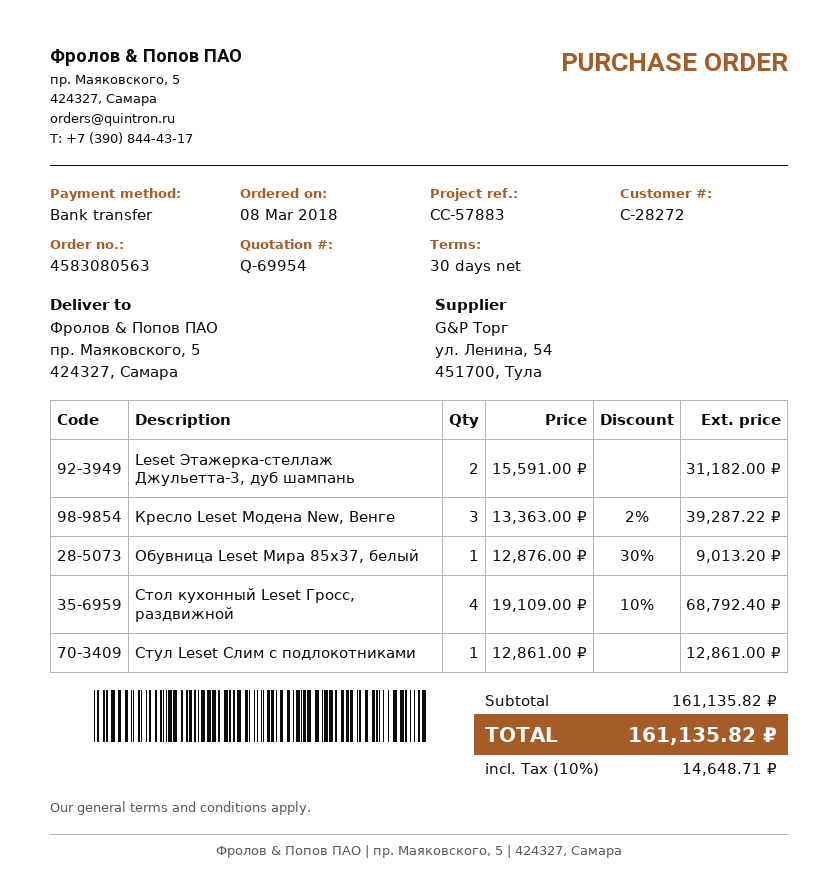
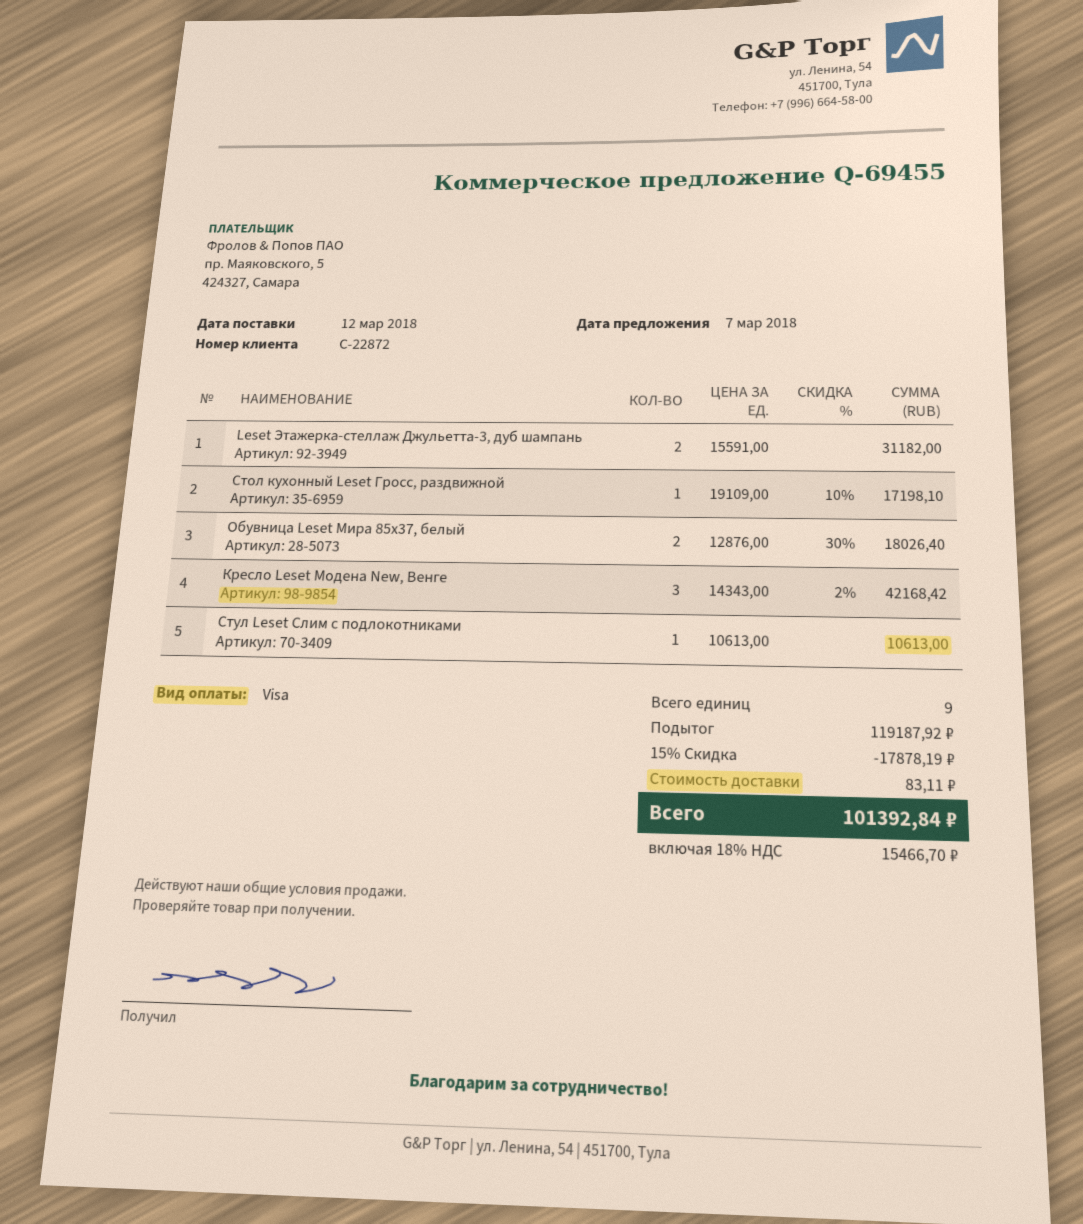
quote number: Q-69954 -> Q-69455
customer number: C-28272 -> C-22872
payment method: bank transfer -> Visa
Кресло Leset Модена New, Венге: 3 x 13363.00 - 2% = 39287.22 -> 3 x 14343.00 - 2% = 42168.42
Обувница Leset Мира 85х37, белый: 1 x 12876.00 - 30% = 9013.20 -> 2 x 12876.00 - 30% = 18026.40
Стол кухонный Leset Гросс, раздвижной: 4 x 19109.00 - 10% = 68792.40 -> 1 x 19109.00 - 10% = 17198.10
Стул Leset Слим с подлокотниками: 1 x 12861.00 = 12861.00 -> 1 x 10613.00 = 10613.00
subtotal: 161135.82 -> 119187.92
discount: none -> 15% = 17878.19
shipping: none -> 83.11
tax: 10% = 14648.71 -> 18% = 15466.70
total: 161135.82 -> 101392.84

